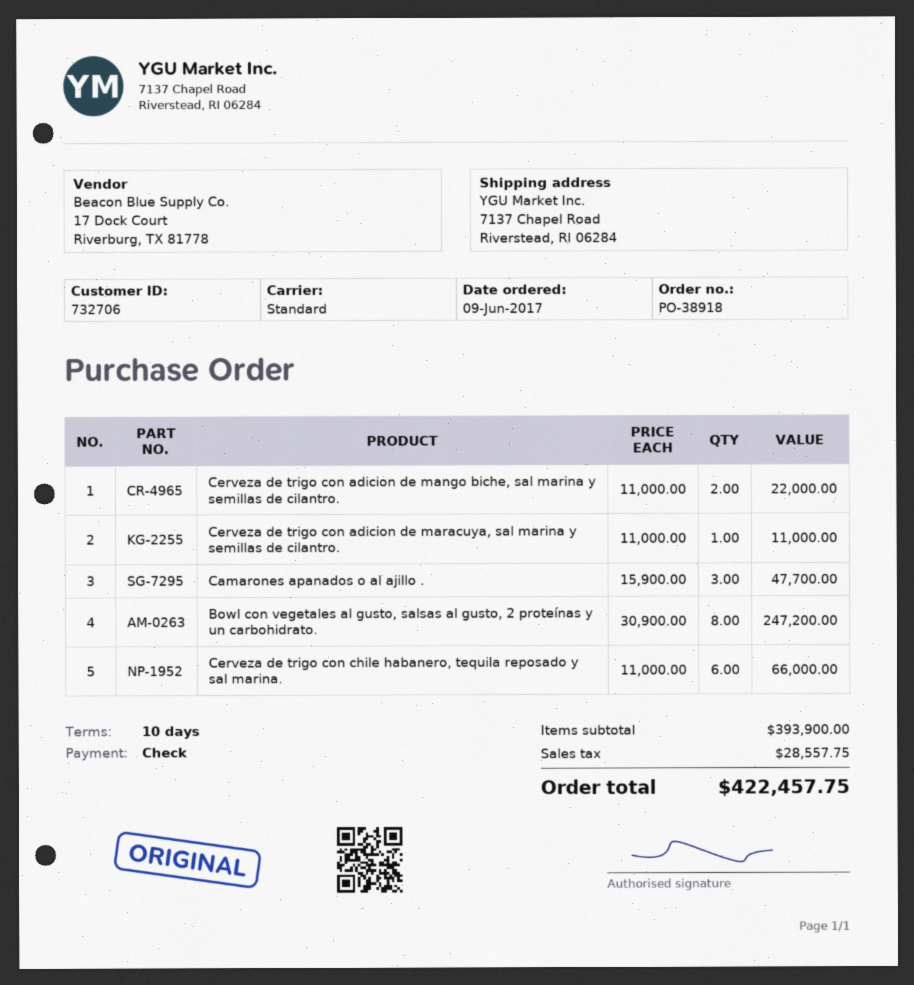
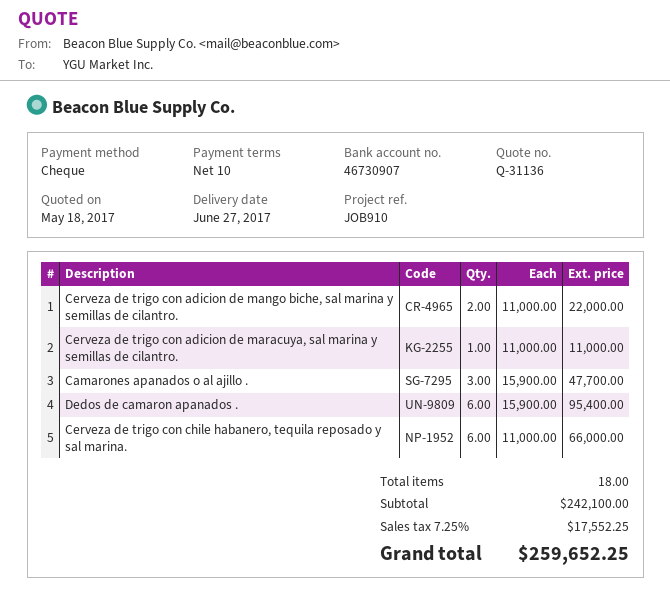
Bowl con vegetales al gusto, salsas al gusto, 2 proteínas y un carbohidrato.: 8 x 30900.00 = 247200.00 -> none
Dedos de camaron apanados .: none -> 6 x 15900.00 = 95400.00
subtotal: 393900.00 -> 242100.00
tax: 28557.75 -> 17552.25
total: 422457.75 -> 259652.25

